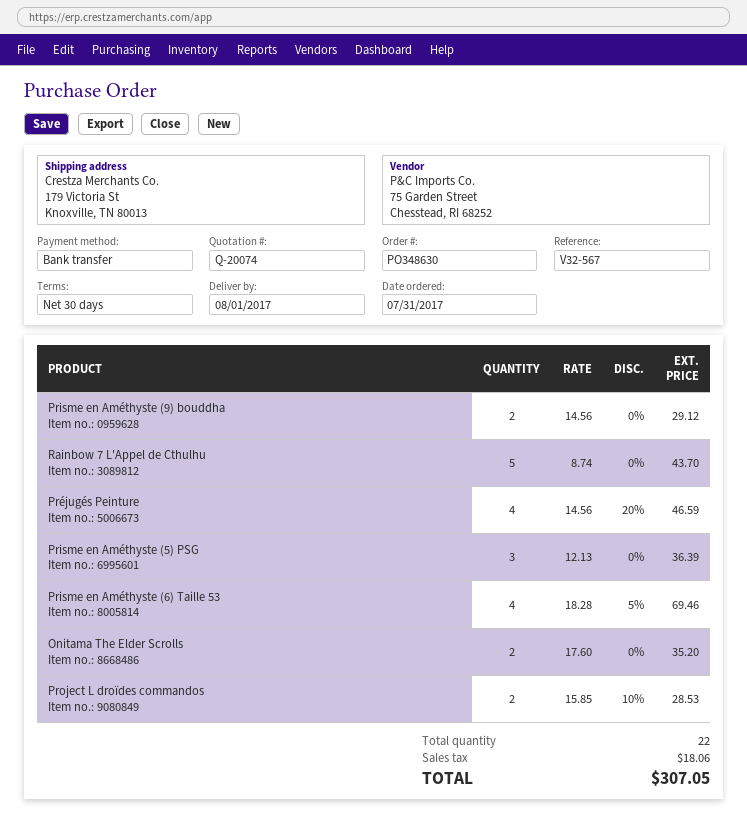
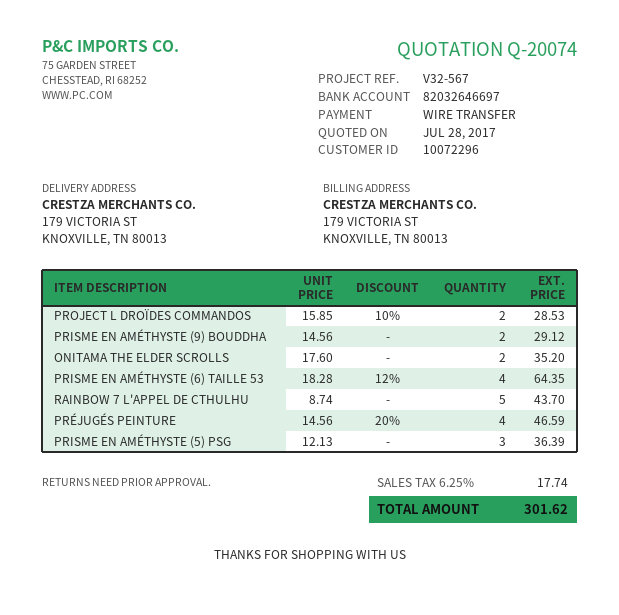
Prisme en Améthyste (6) Taille 53: 4 x 18.28 - 5% = 69.46 -> 4 x 18.28 - 12% = 64.35
tax: 18.06 -> 17.74
total: 307.05 -> 301.62

